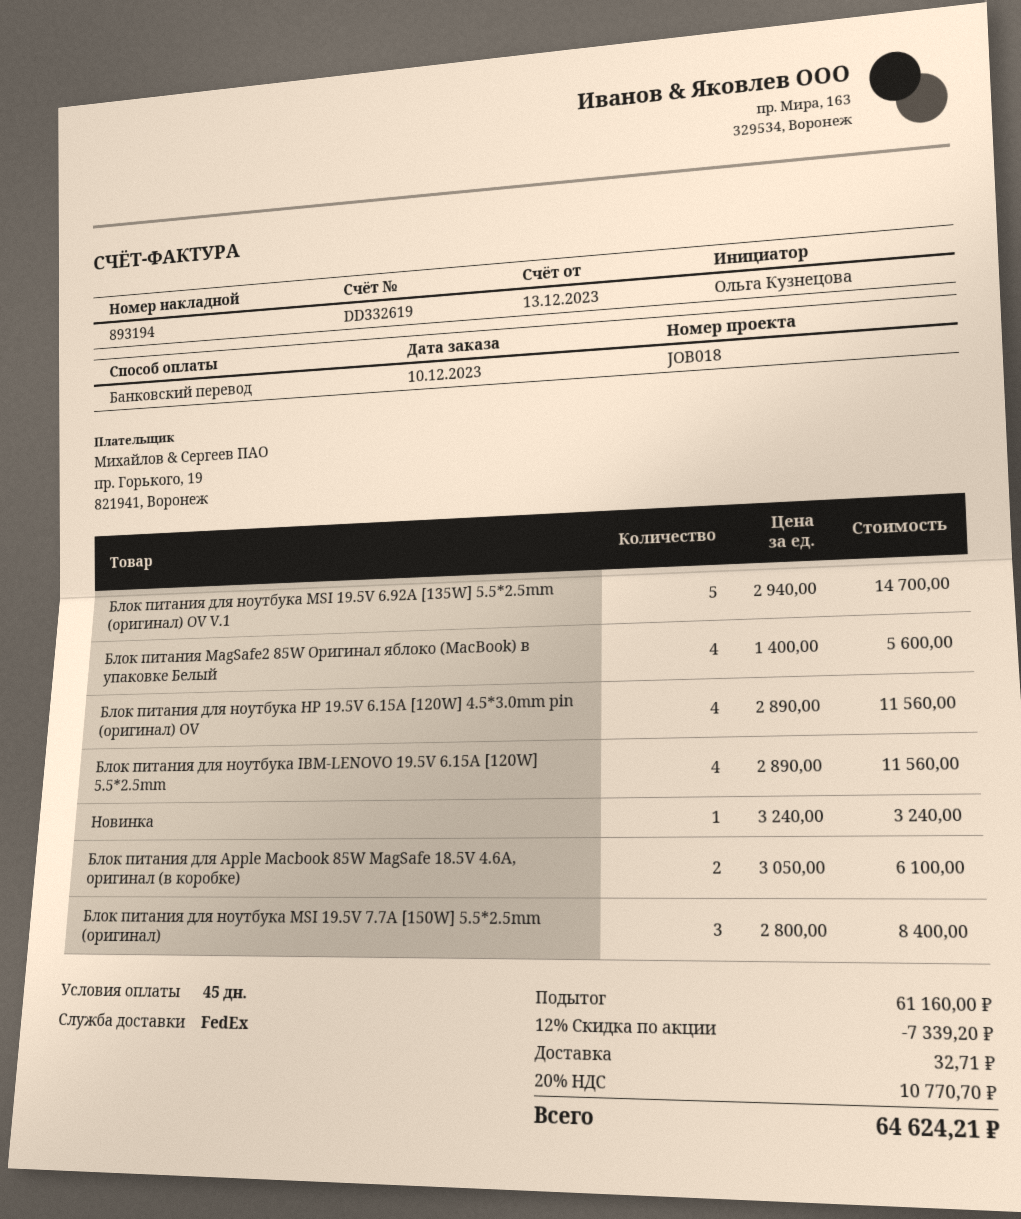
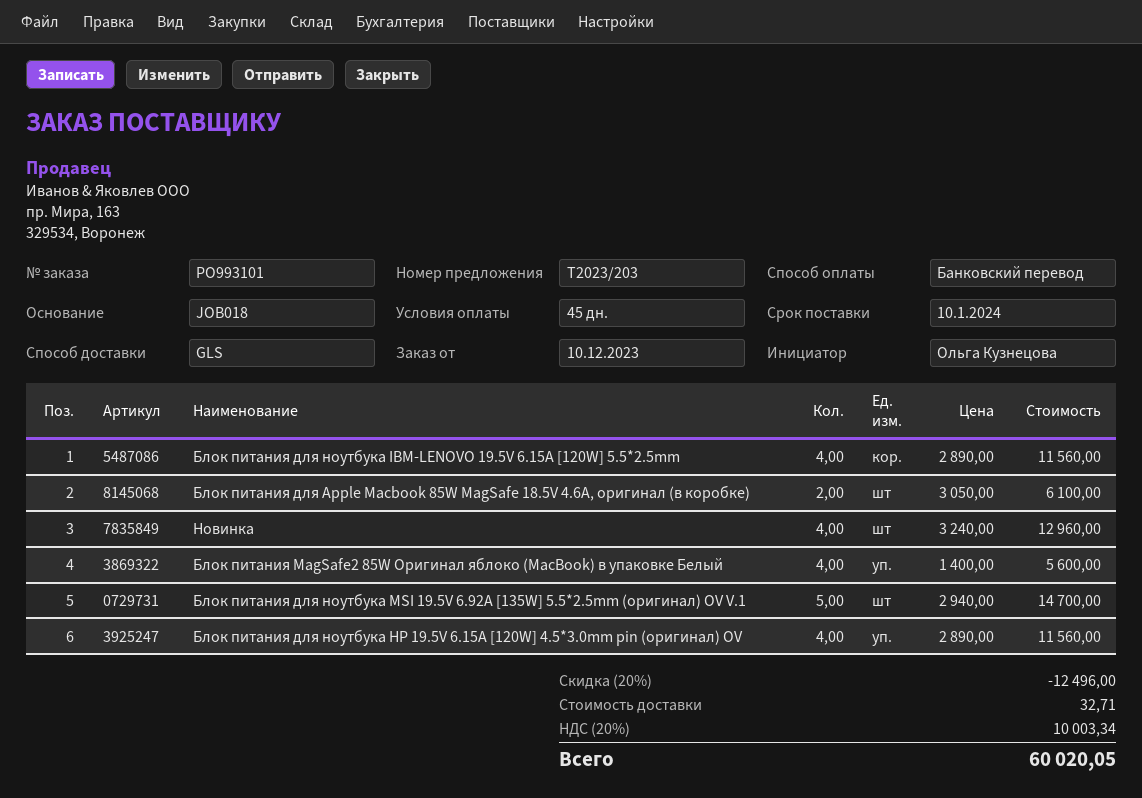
shipping method: FedEx -> GLS
Новинка: 1 x 3240.00 = 3240.00 -> 4 x 3240.00 = 12960.00
Блок питания для ноутбука MSI 19.5V 7.7A [150W] 5.5*2.5mm (оригинал): 3 x 2800.00 = 8400.00 -> none
discount: 12% = 7339.20 -> 20% = 12496.00
tax: 20% = 10770.70 -> 20% = 10003.34
total: 64624.21 -> 60020.05

